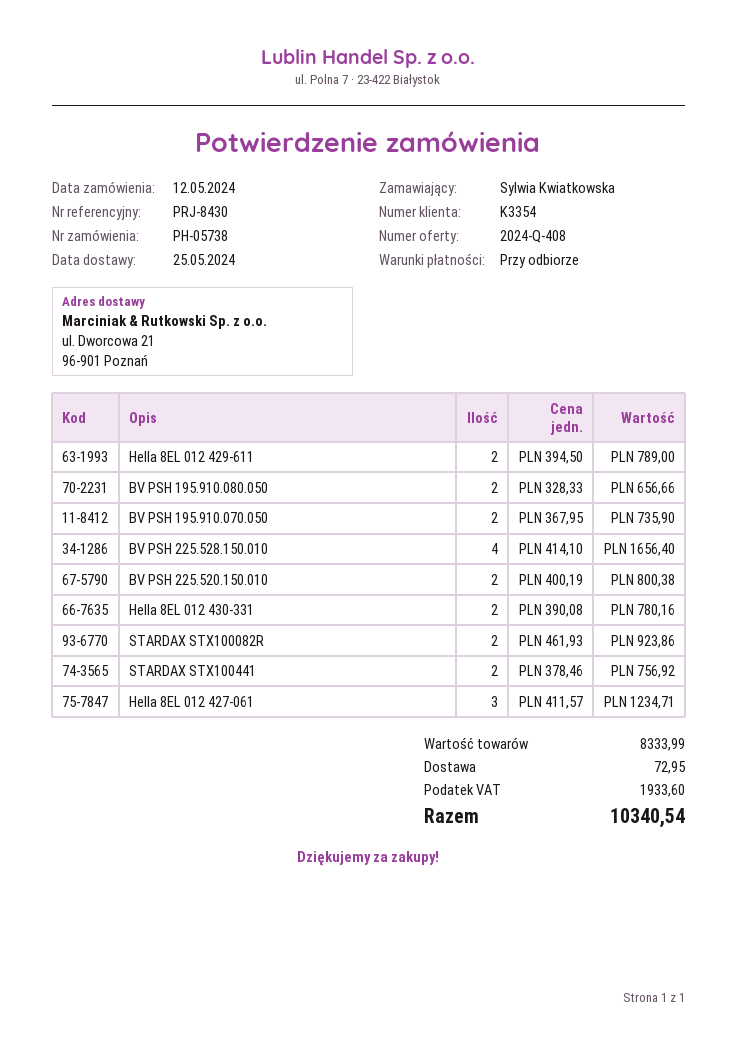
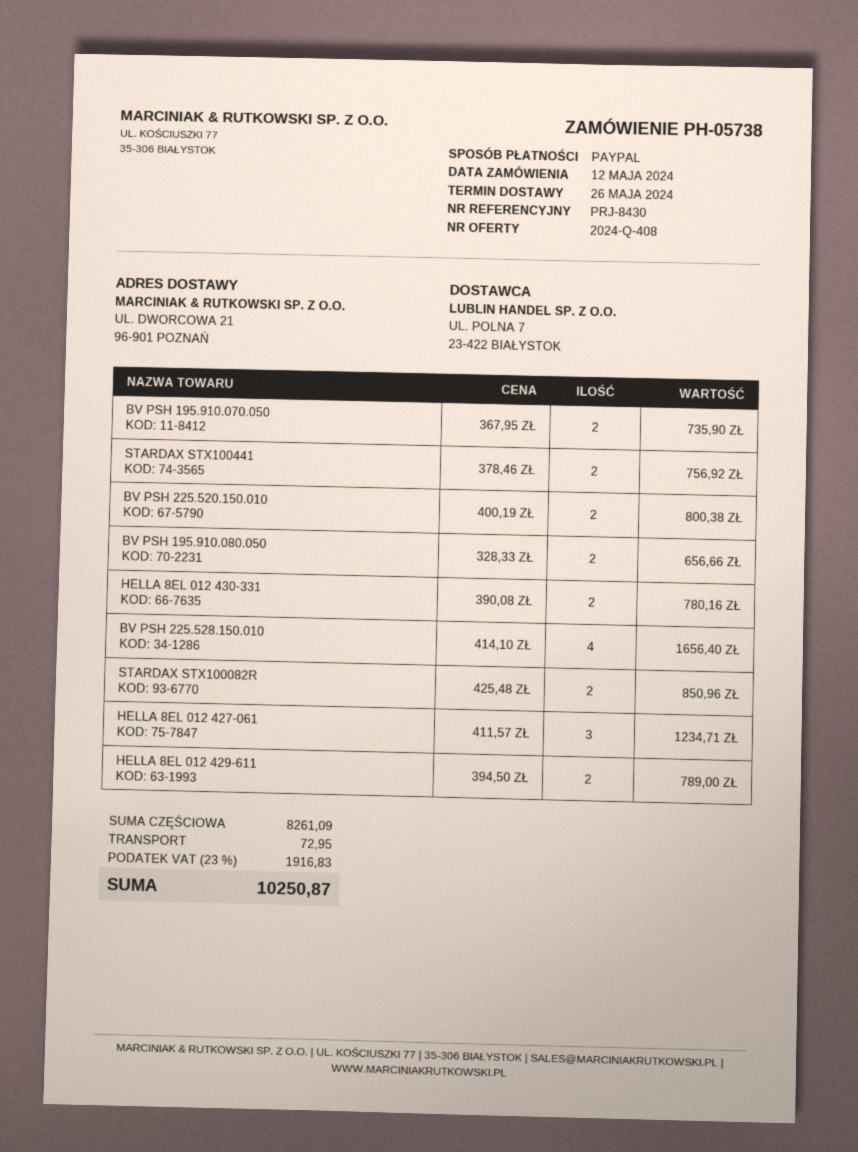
delivery date: 2024-05-25 -> 2024-05-26
STARDAX STX100082R: 2 x 461.93 = 923.86 -> 2 x 425.48 = 850.96
subtotal: 8333.99 -> 8261.09
tax: 1933.60 -> 1916.83
total: 10340.54 -> 10250.87

